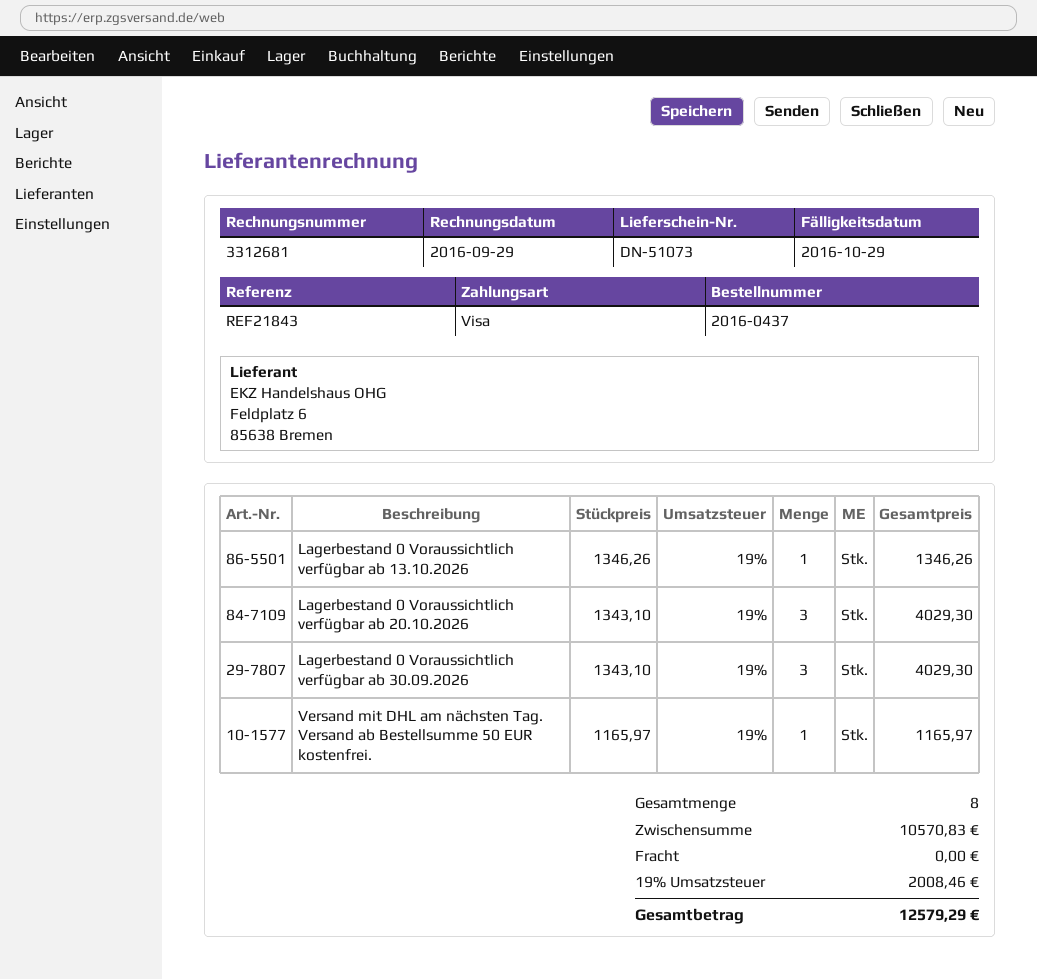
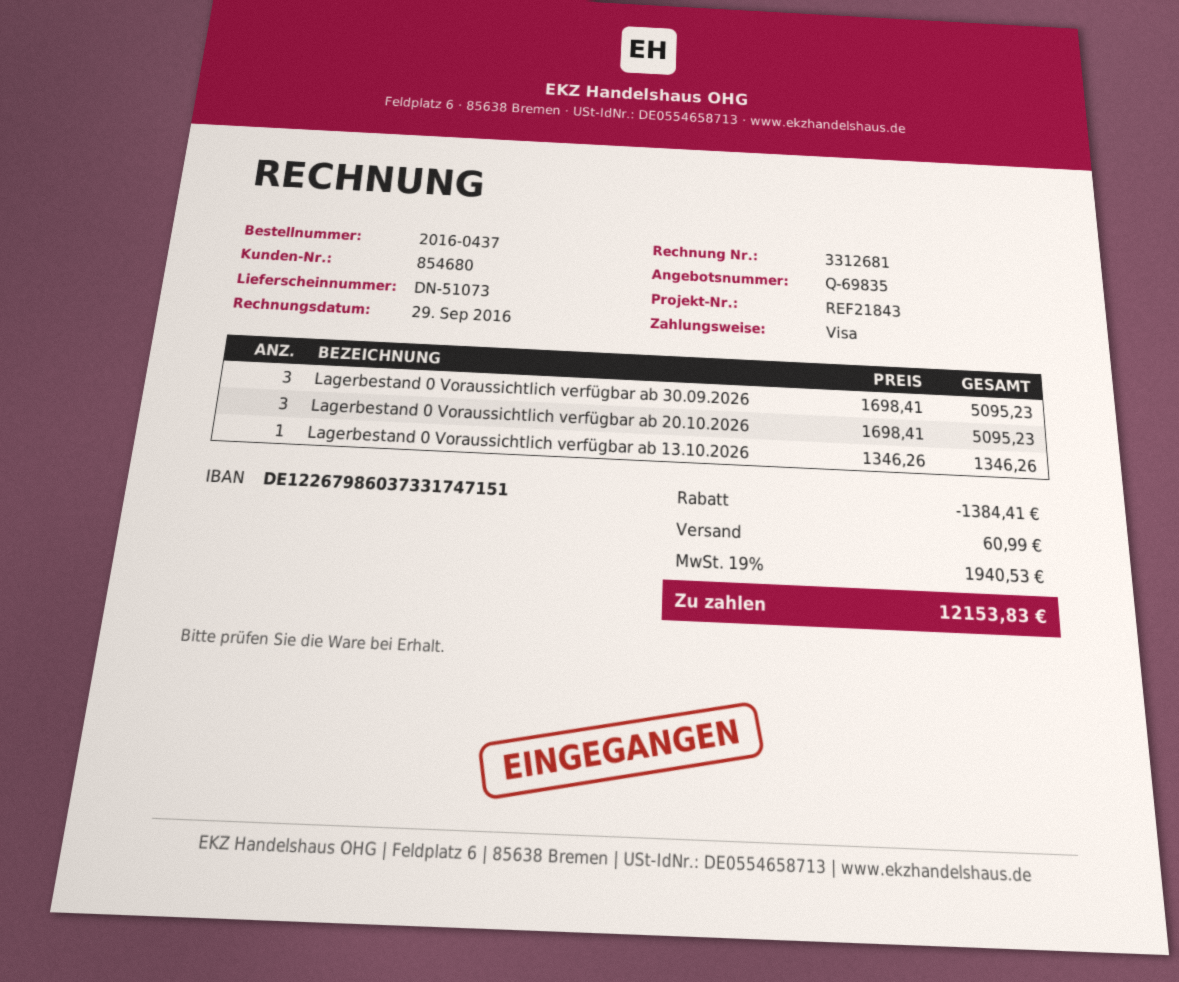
Lagerbestand 0 Voraussichtlich verfügbar ab 20.10.2026: 3 x 1343.10 = 4029.30 -> 3 x 1698.41 = 5095.23
Lagerbestand 0 Voraussichtlich verfügbar ab 30.09.2026: 3 x 1343.10 = 4029.30 -> 3 x 1698.41 = 5095.23
Versand mit DHL am nächsten Tag. Versand ab Bestellsumme 50 EUR kostenfrei.: 1 x 1165.97 = 1165.97 -> none
discount: none -> 1384.41
shipping: 0.00 -> 60.99
tax: 19% = 2008.46 -> 19% = 1940.53
total: 12579.29 -> 12153.83

